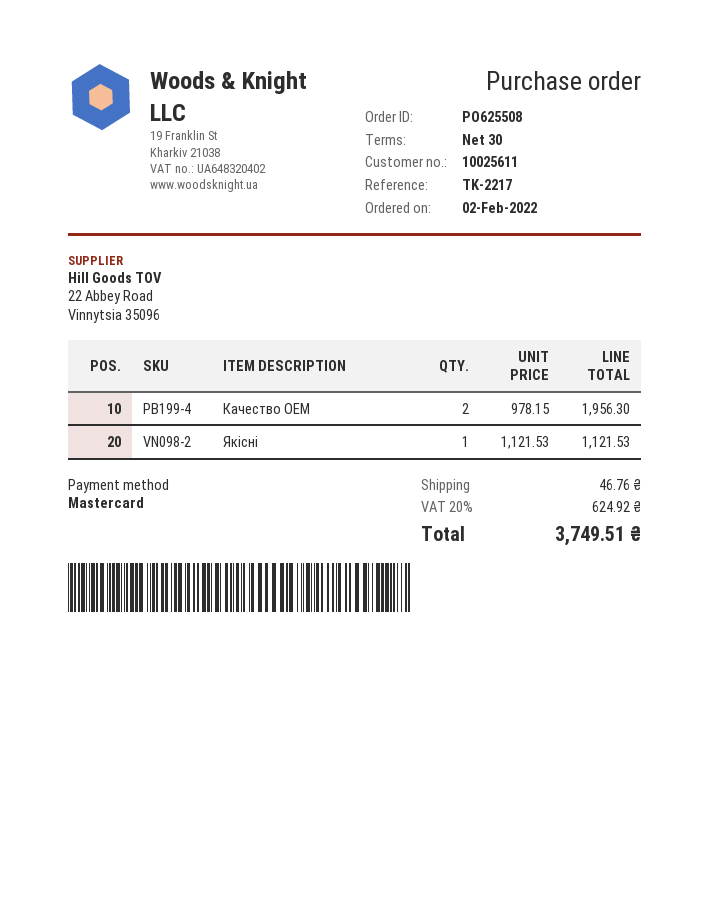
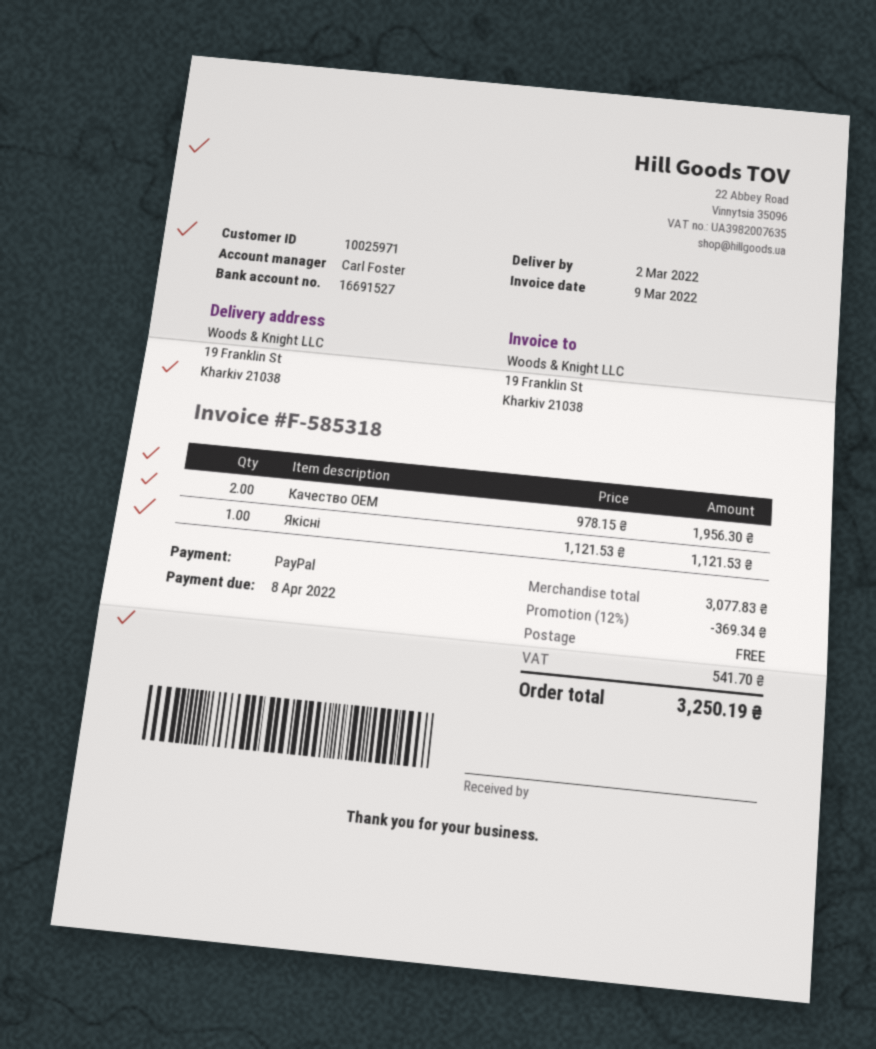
customer number: 10025611 -> 10025971
payment method: Mastercard -> PayPal
discount: none -> 12% = 369.34
shipping: 46.76 -> 0.00
tax: 624.92 -> 541.70
total: 3749.51 -> 3250.19

